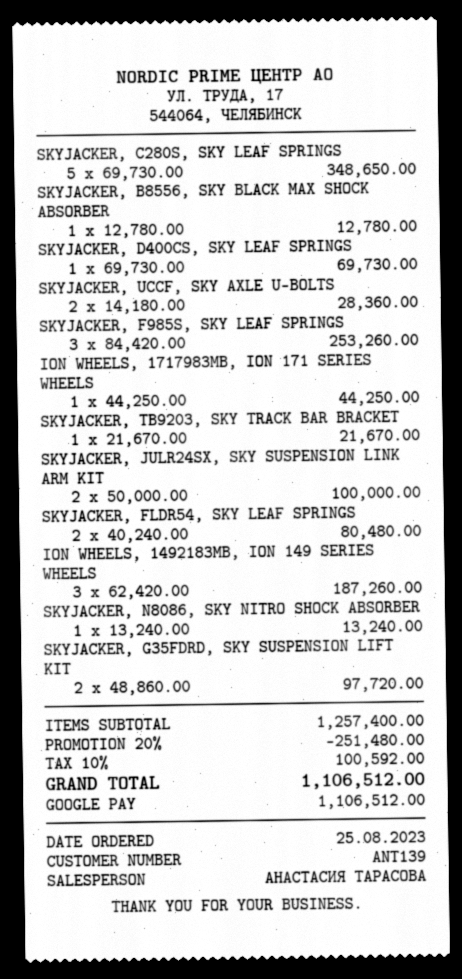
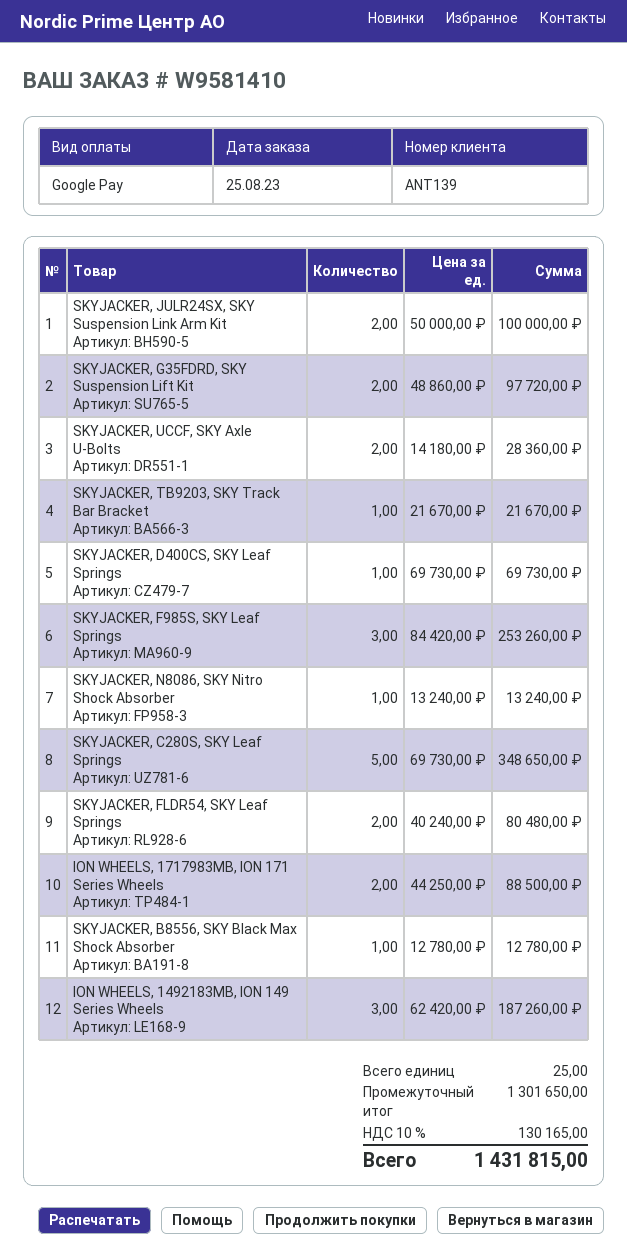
ION WHEELS, 1717983MB, ION 171 SERIES WHEELS: 1 x 44250.00 = 44250.00 -> 2 x 44250.00 = 88500.00
subtotal: 1257400.00 -> 1301650.00
discount: 20% = 251480.00 -> none
tax: 10% = 100592.00 -> 10% = 130165.00
total: 1106512.00 -> 1431815.00

